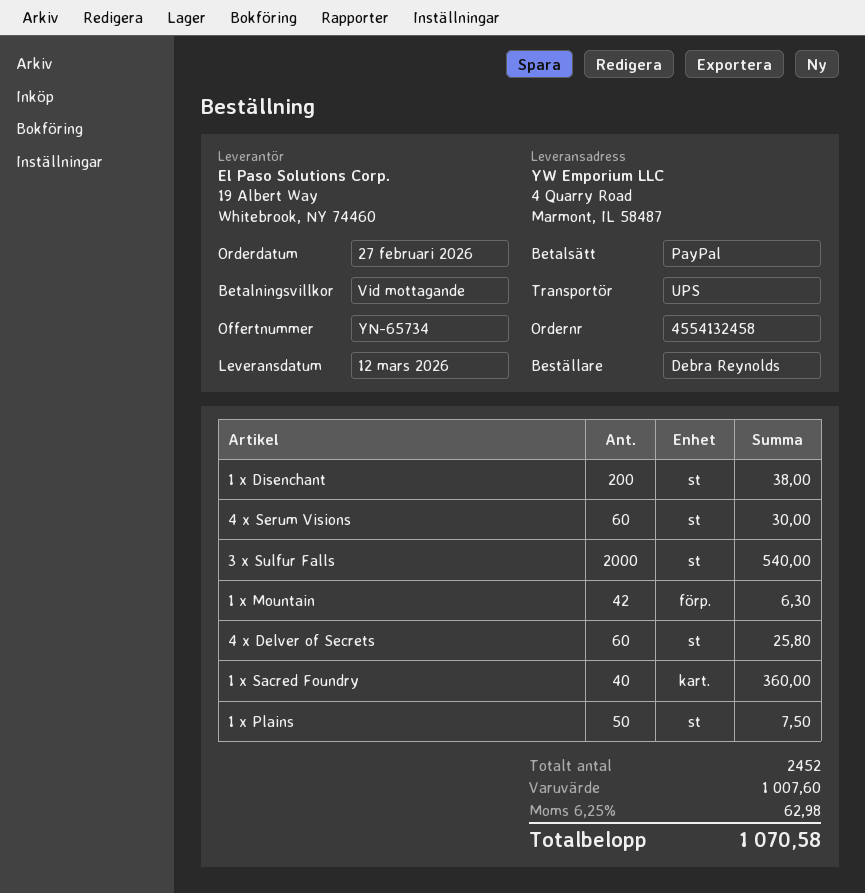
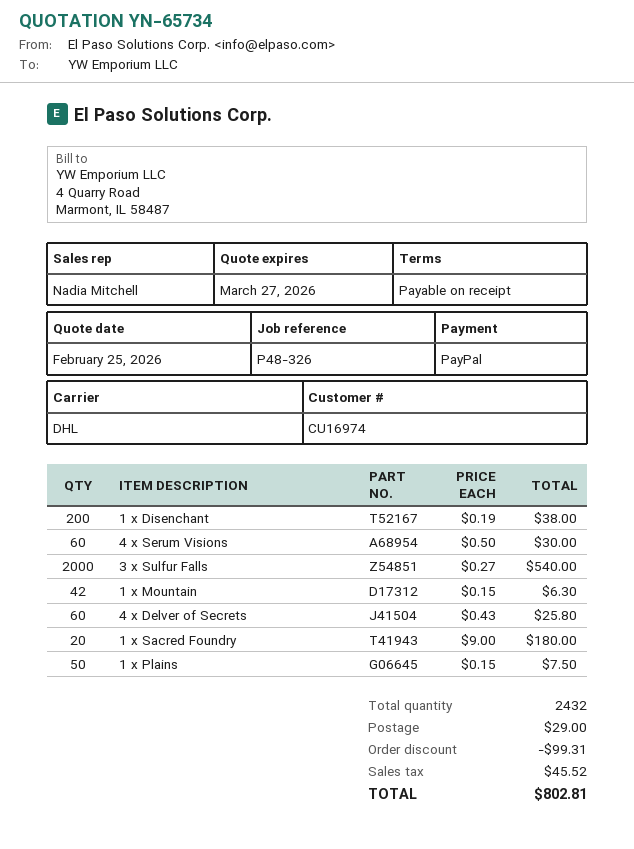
shipping method: UPS -> DHL
1 x Sacred Foundry: 40 for 360.00 -> 20 for 180.00
total quantity: 2452 -> 2432
discount: none -> 99.31
shipping: none -> 29.00
tax: 62.98 -> 45.52
total: 1070.58 -> 802.81

